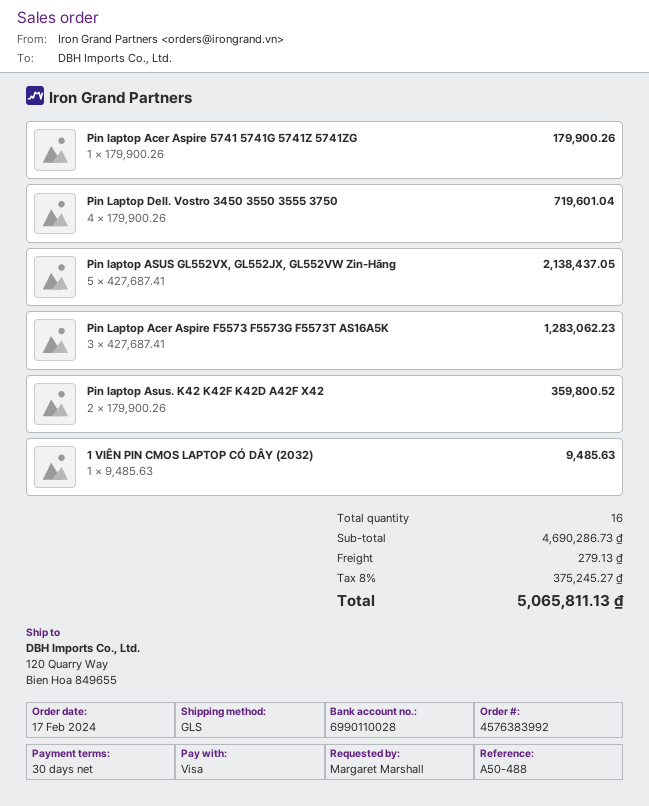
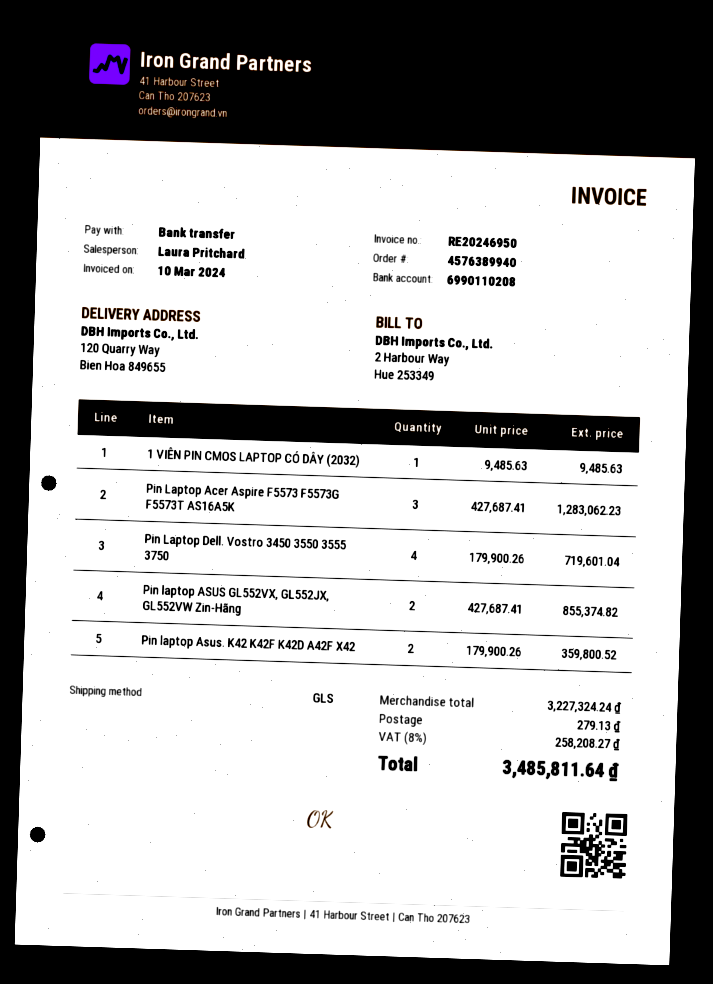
order number: 4576383992 -> 4576389940
payment method: Visa -> bank transfer
bank account: 6990110028 -> 6990110208
Pin laptop Acer Aspire 5741 5741G 5741Z 5741ZG: 1 x 179900.26 = 179900.26 -> none
Pin laptop ASUS GL552VX, GL552JX, GL552VW Zin-Hãng: 5 x 427687.41 = 2138437.05 -> 2 x 427687.41 = 855374.82
subtotal: 4690286.73 -> 3227324.24
tax: 8% = 375245.27 -> 8% = 258208.27
total: 5065811.13 -> 3485811.64

